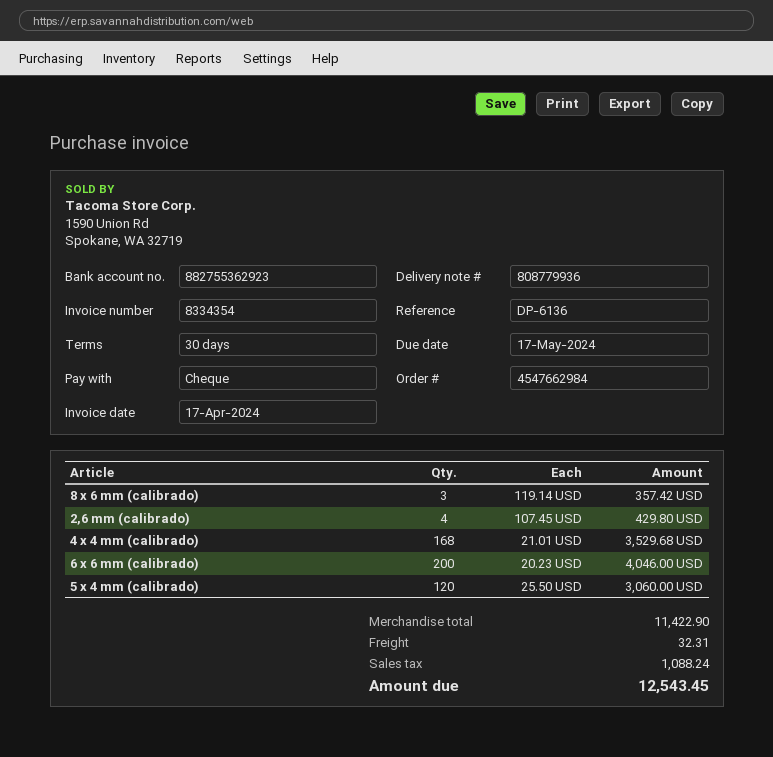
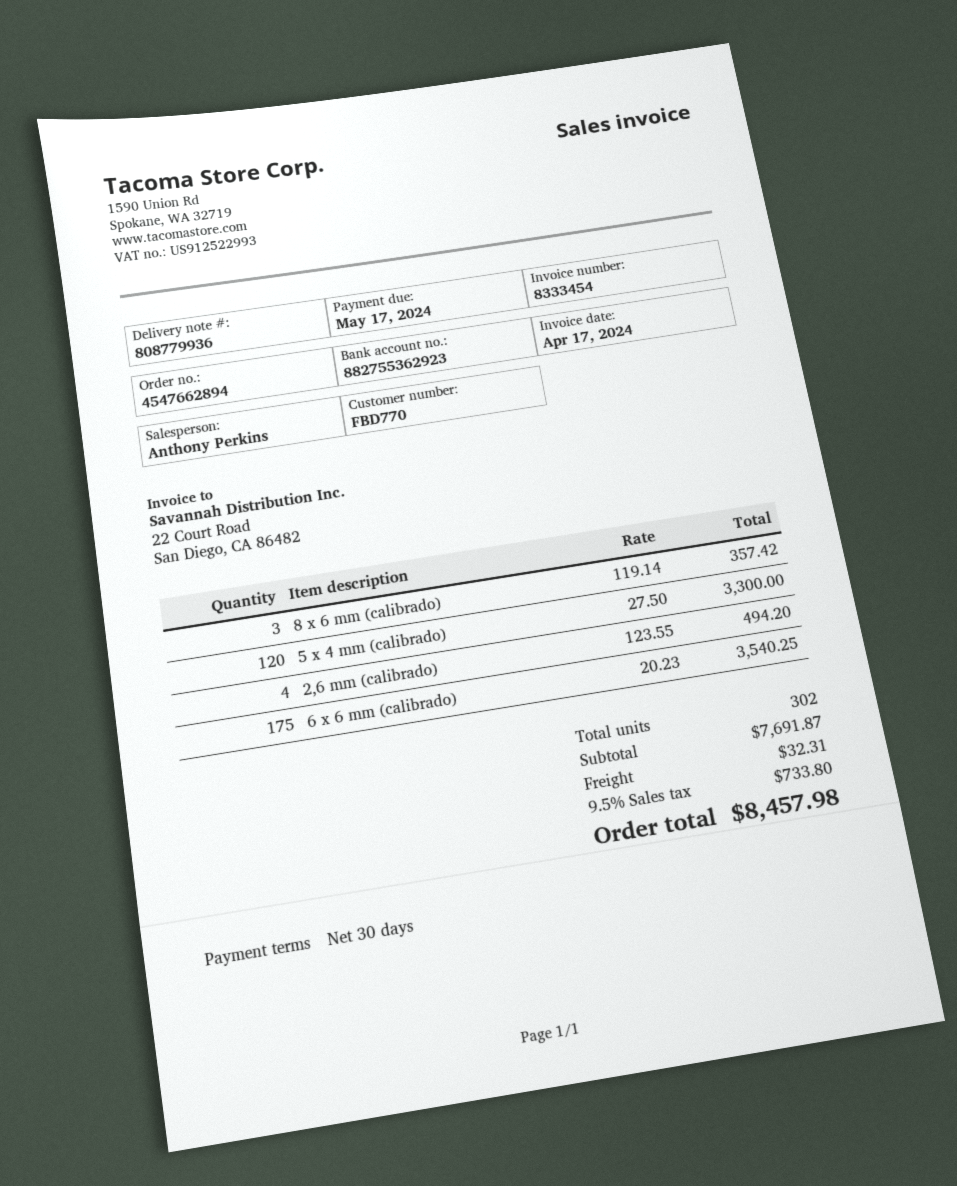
order number: 4547662984 -> 4547662894
invoice number: 8334354 -> 8333454
2,6 mm (calibrado): 4 x 107.45 = 429.80 -> 4 x 123.55 = 494.20
4 x 4 mm (calibrado): 168 x 21.01 = 3529.68 -> none
6 x 6 mm (calibrado): 200 x 20.23 = 4046.00 -> 175 x 20.23 = 3540.25
5 x 4 mm (calibrado): 120 x 25.50 = 3060.00 -> 120 x 27.50 = 3300.00
subtotal: 11422.90 -> 7691.87
tax: 1088.24 -> 733.80
total: 12543.45 -> 8457.98

